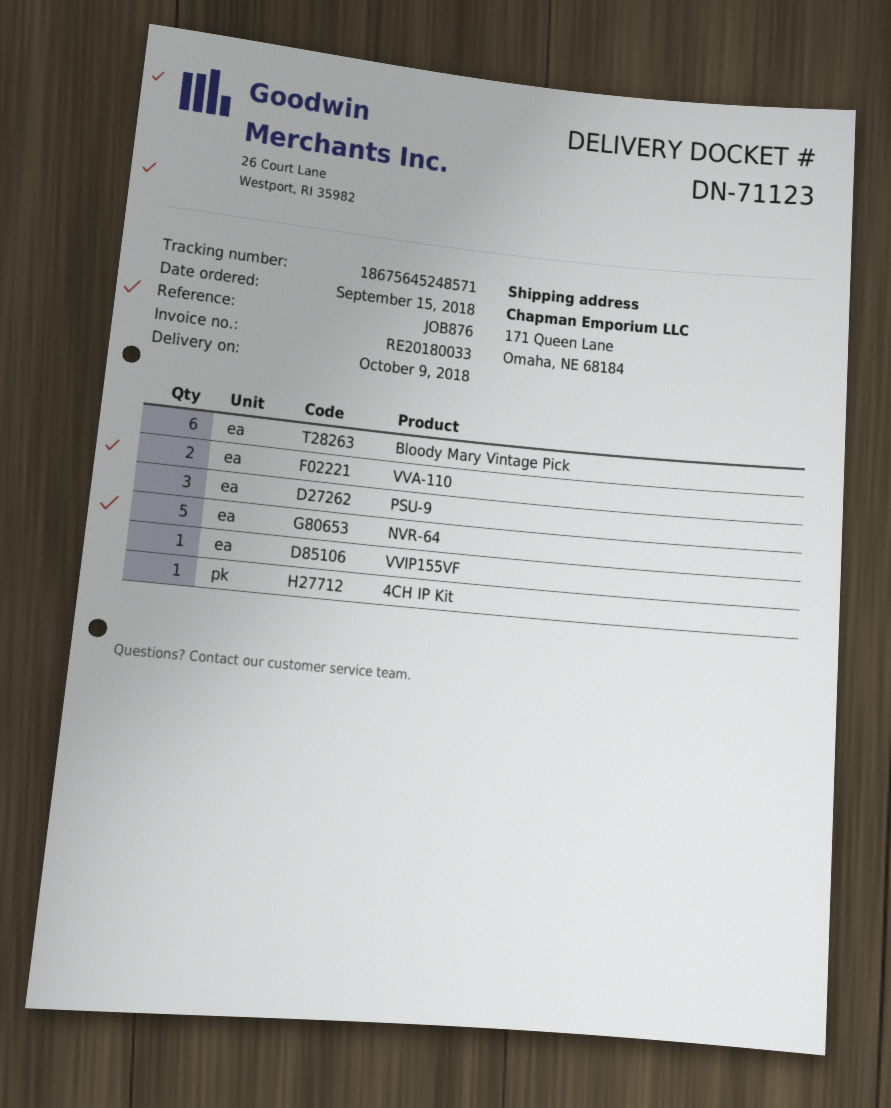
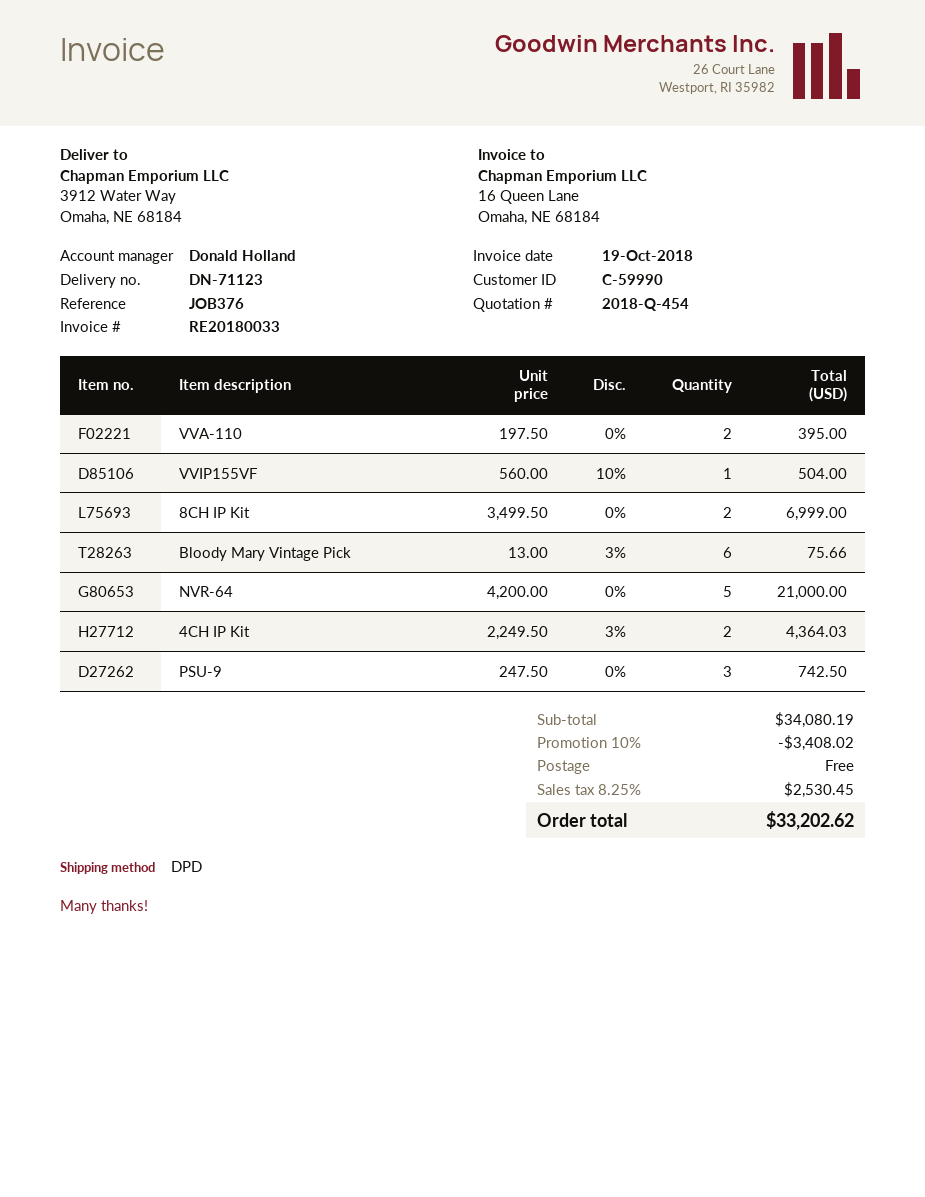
reference: JOB876 -> JOB376
ship to: 171 Queen Lane, Omaha, NE 68184 -> 3912 Water Way, Omaha, NE 68184
4CH IP Kit: 1 -> 2
8CH IP Kit: none -> 2

